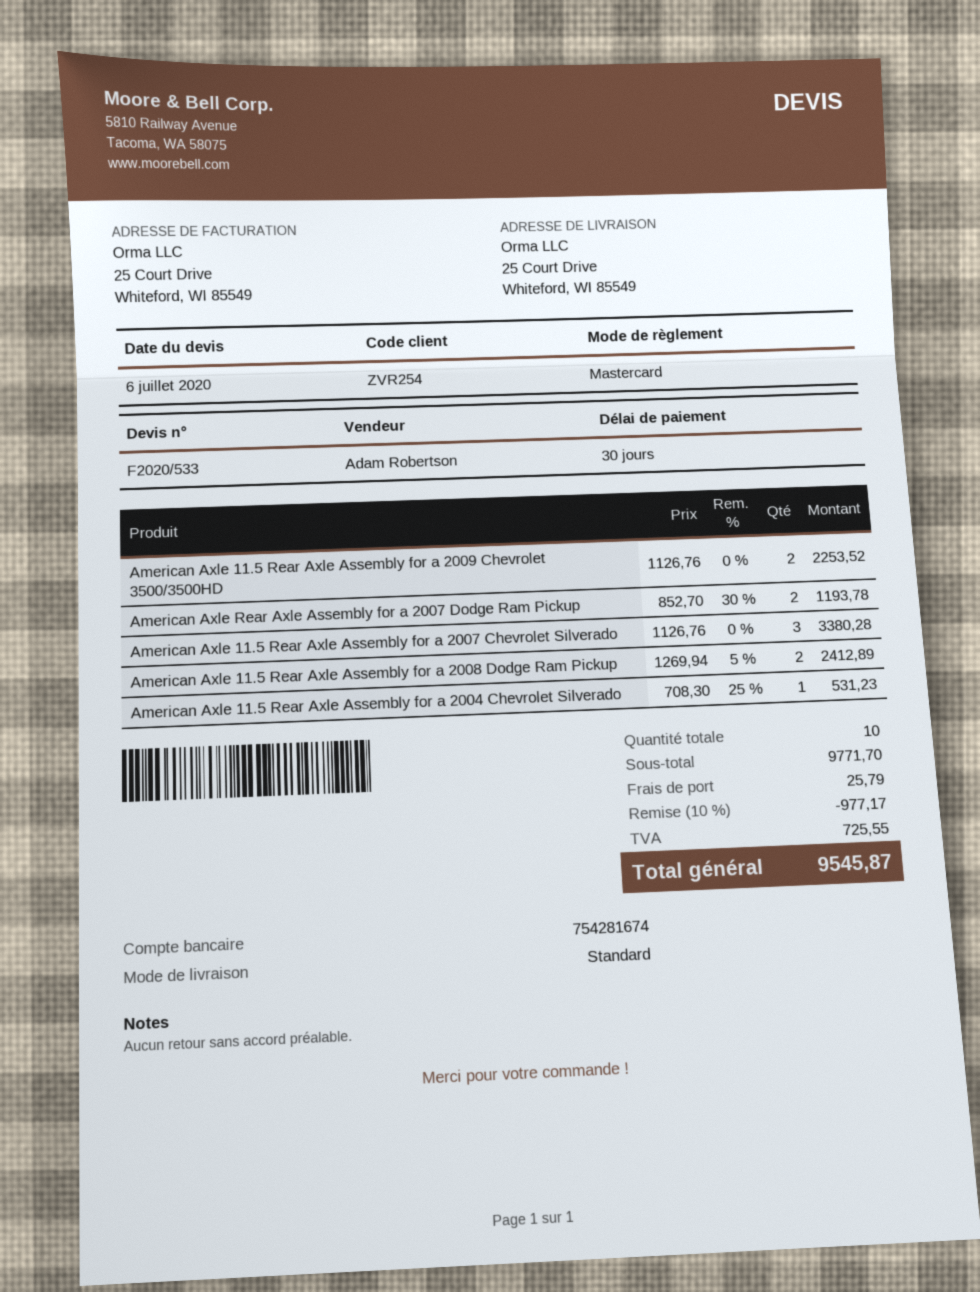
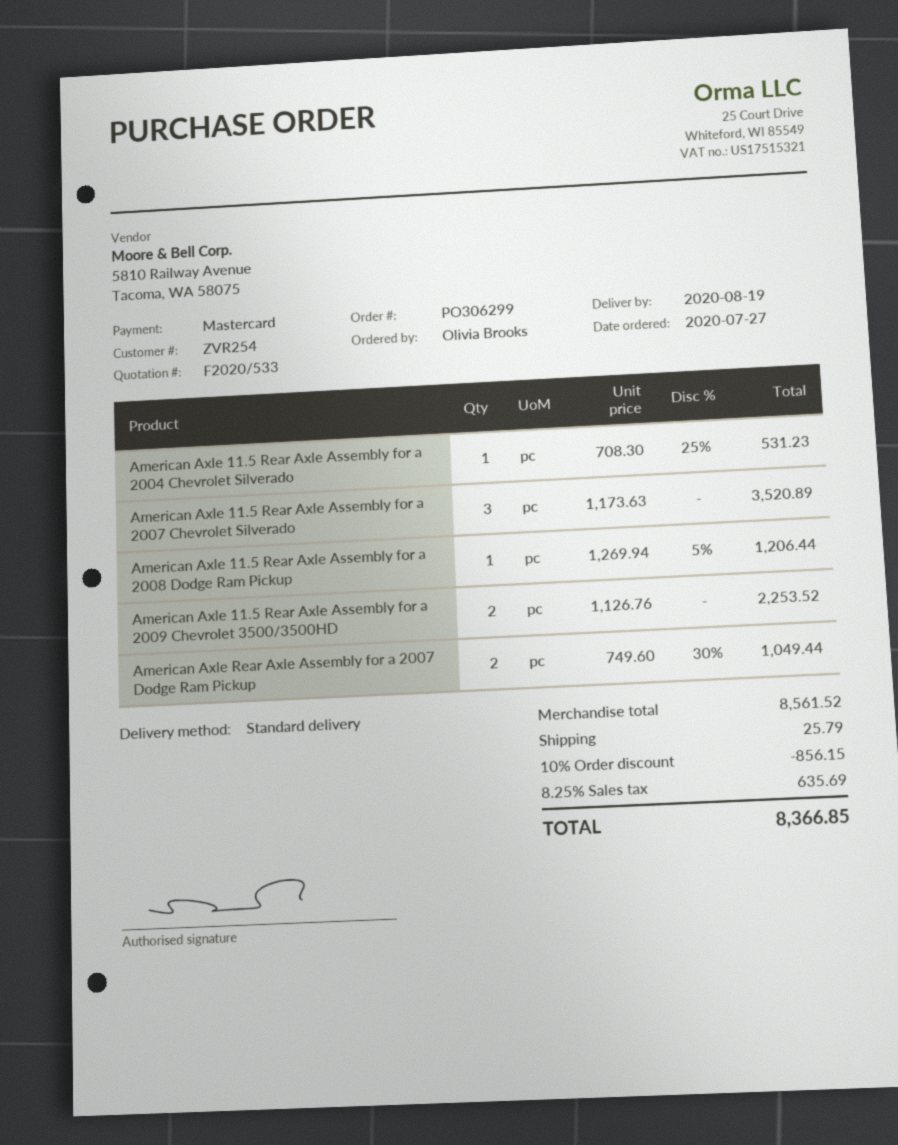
American Axle Rear Axle Assembly for a 2007 Dodge Ram Pickup: 2 x 852.70 - 30% = 1193.78 -> 2 x 749.60 - 30% = 1049.44
American Axle 11.5 Rear Axle Assembly for a 2007 Chevrolet Silverado: 3 x 1126.76 = 3380.28 -> 3 x 1173.63 = 3520.89
American Axle 11.5 Rear Axle Assembly for a 2008 Dodge Ram Pickup: 2 x 1269.94 - 5% = 2412.89 -> 1 x 1269.94 - 5% = 1206.44
subtotal: 9771.70 -> 8561.52
discount: 10% = 977.17 -> 10% = 856.15
tax: 725.55 -> 635.69
total: 9545.87 -> 8366.85

